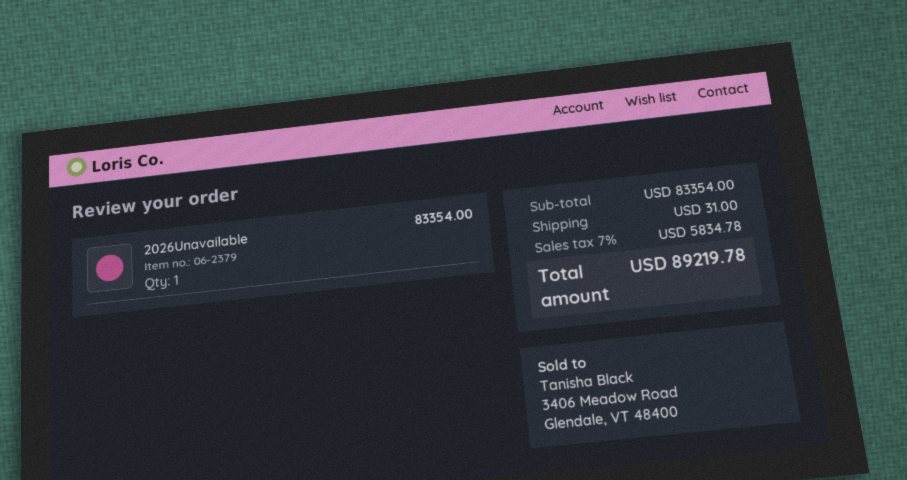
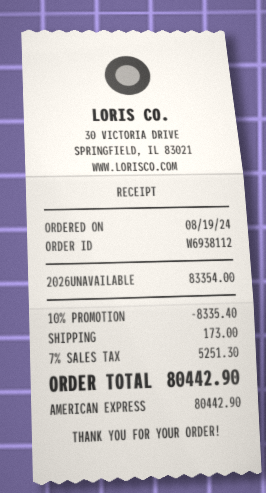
discount: none -> 10% = 8335.40
shipping: 31.00 -> 173.00
tax: 7% = 5834.78 -> 7% = 5251.30
total: 89219.78 -> 80442.90

